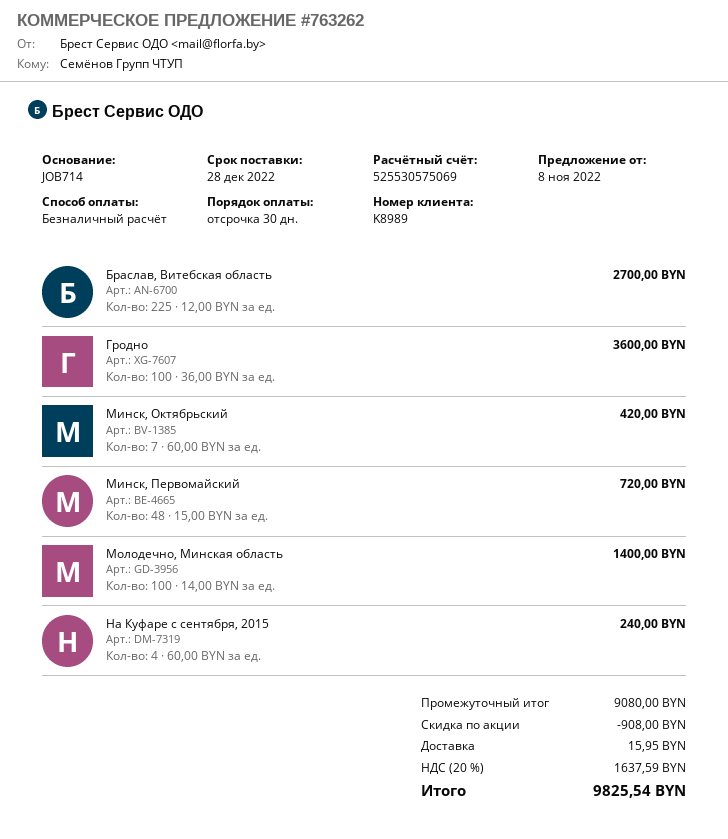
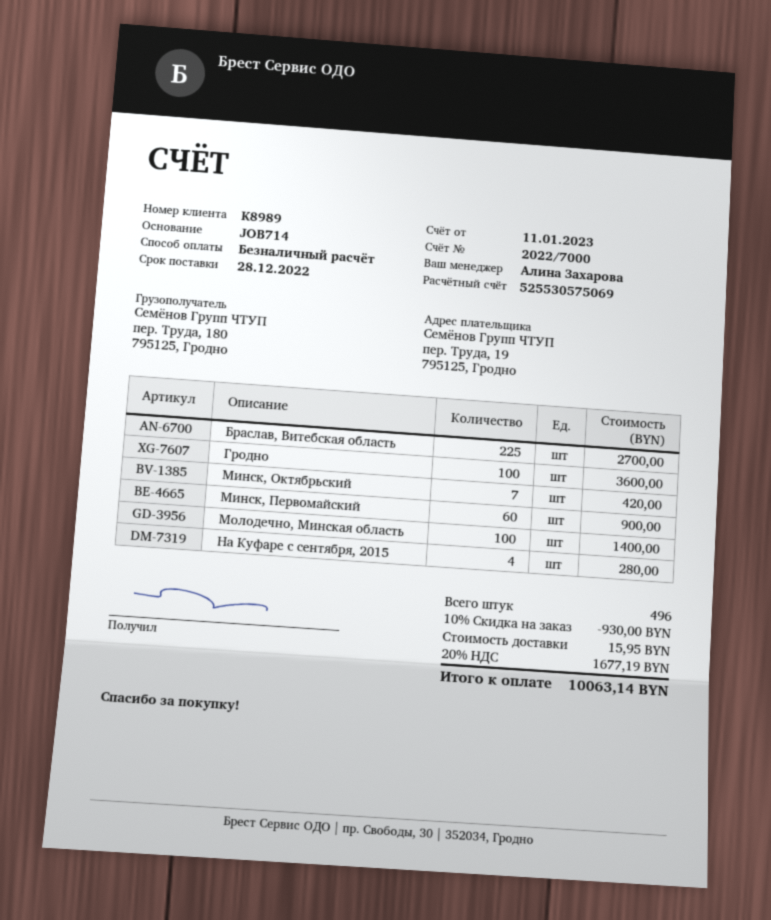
Минск, Первомайский: 48 for 720.00 -> 60 for 900.00
На Куфаре с сентября, 2015: 4 for 240.00 -> 4 for 280.00
discount: 908.00 -> 930.00
tax: 20% = 1637.59 -> 20% = 1677.19
total: 9825.54 -> 10063.14

